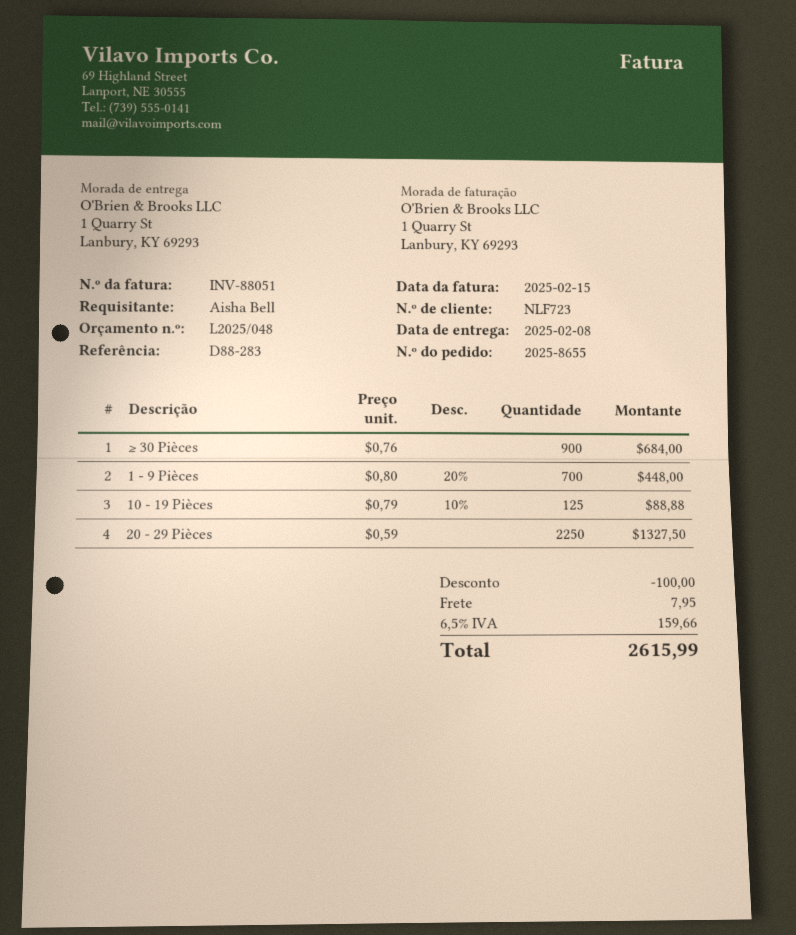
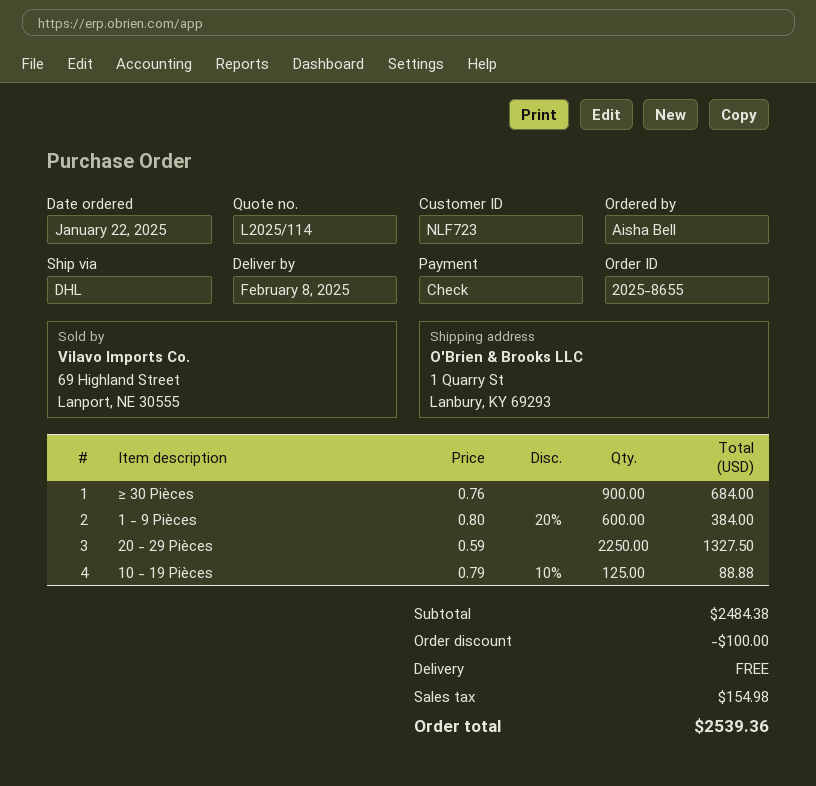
quote number: L2025/048 -> L2025/114
1 - 9 Pièces: 700 x 0.80 - 20% = 448.00 -> 600 x 0.80 - 20% = 384.00
shipping: 7.95 -> 0.00
tax: 159.66 -> 154.98
total: 2615.99 -> 2539.36

